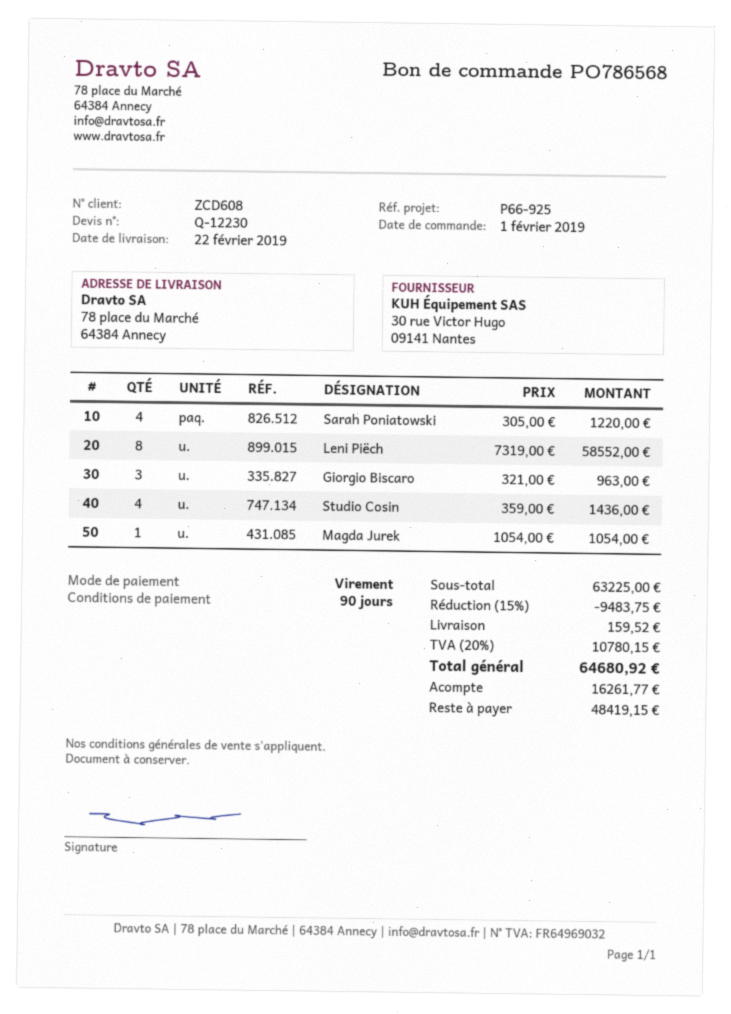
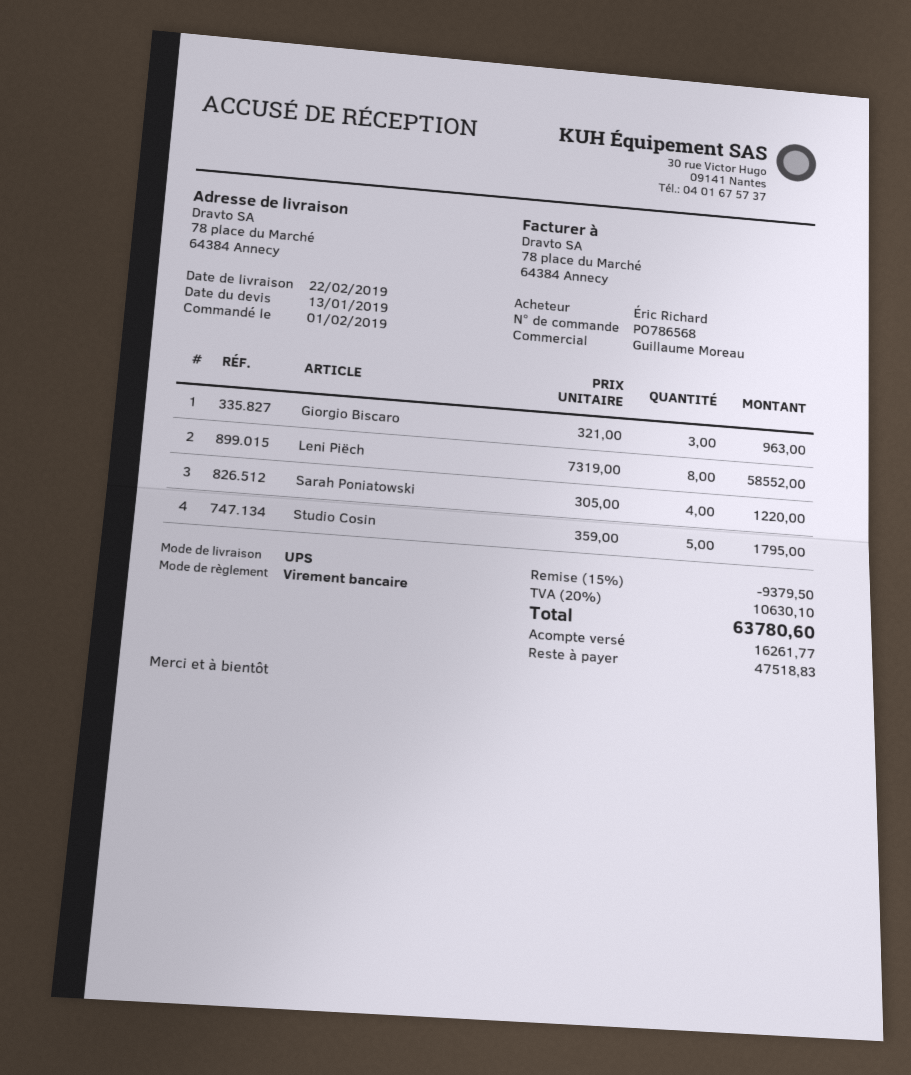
Studio Cosin: 4 x 359.00 = 1436.00 -> 5 x 359.00 = 1795.00
Magda Jurek: 1 x 1054.00 = 1054.00 -> none
discount: 15% = 9483.75 -> 15% = 9379.50
shipping: 159.52 -> none
tax: 20% = 10780.15 -> 20% = 10630.10
total: 64680.92 -> 63780.60
balance: 48419.15 -> 47518.83

